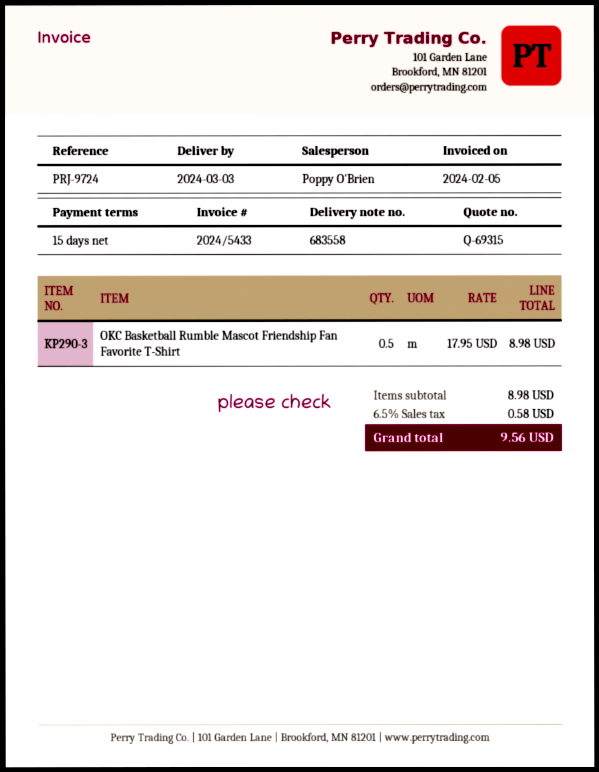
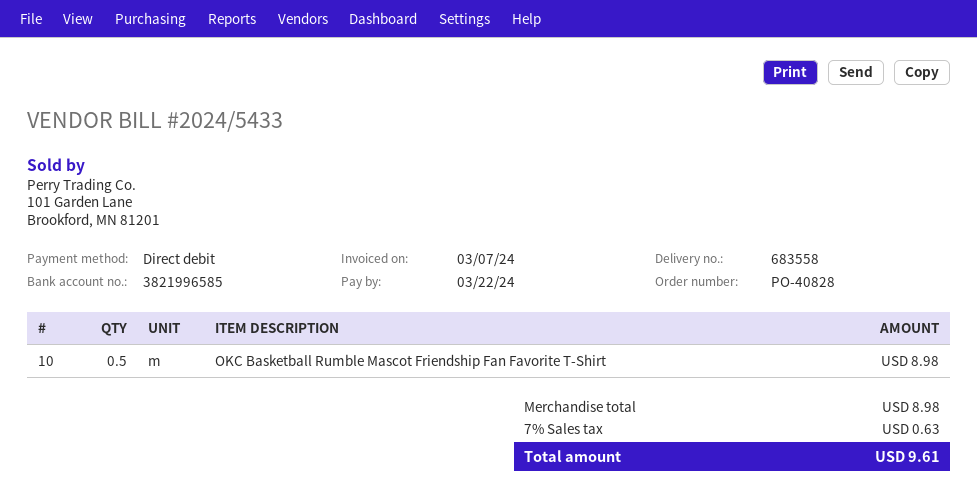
invoice date: 2024-02-05 -> 2024-03-07
tax: 6.5% = 0.58 -> 7% = 0.63
total: 9.56 -> 9.61

